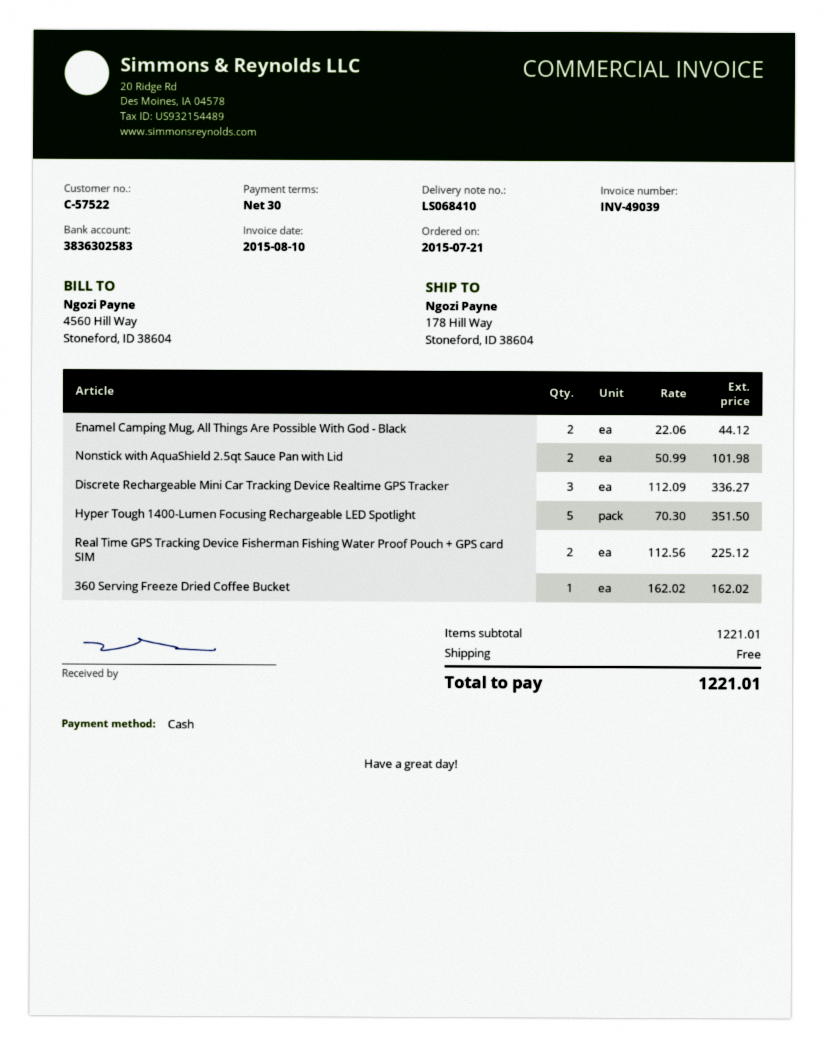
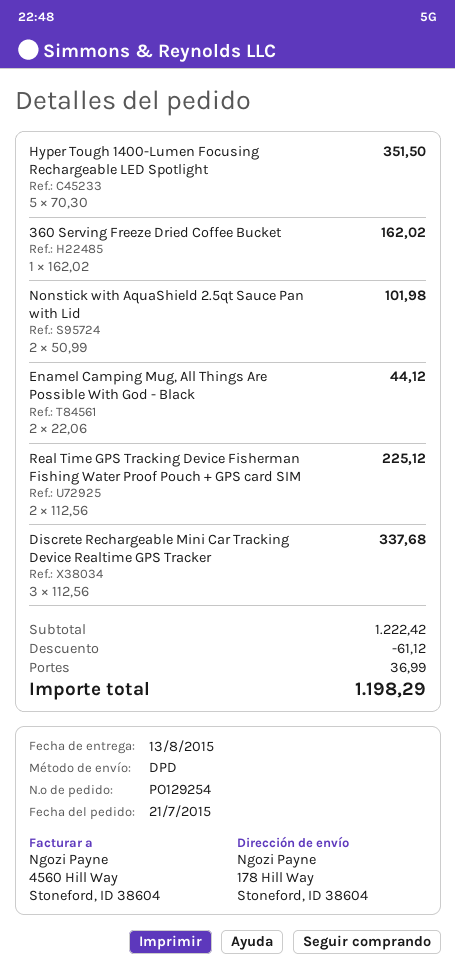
Discrete Rechargeable Mini Car Tracking Device Realtime GPS Tracker: 3 x 112.09 = 336.27 -> 3 x 112.56 = 337.68
subtotal: 1221.01 -> 1222.42
discount: none -> 61.12
shipping: 0.00 -> 36.99
total: 1221.01 -> 1198.29

